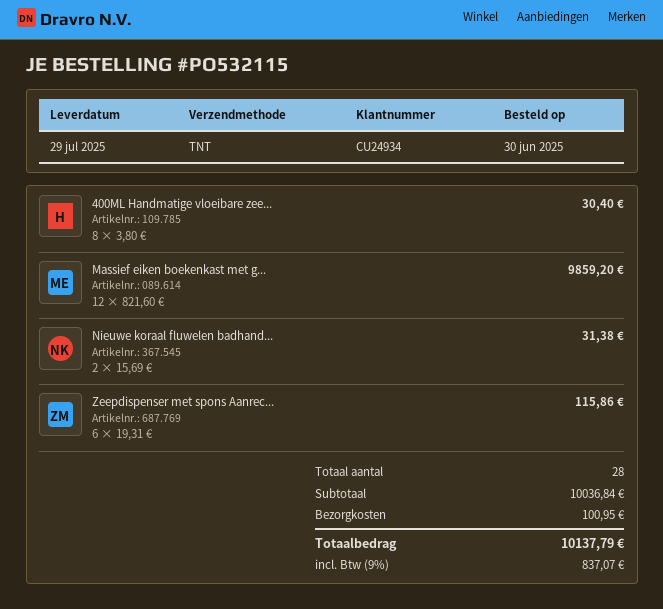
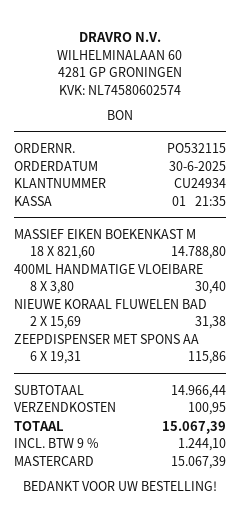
Massief eiken boekenkast met g...: 12 x 821.60 = 9859.20 -> 18 x 821.60 = 14788.80
subtotal: 10036.84 -> 14966.44
tax: 9% = 837.07 -> 9% = 1244.10
total: 10137.79 -> 15067.39

